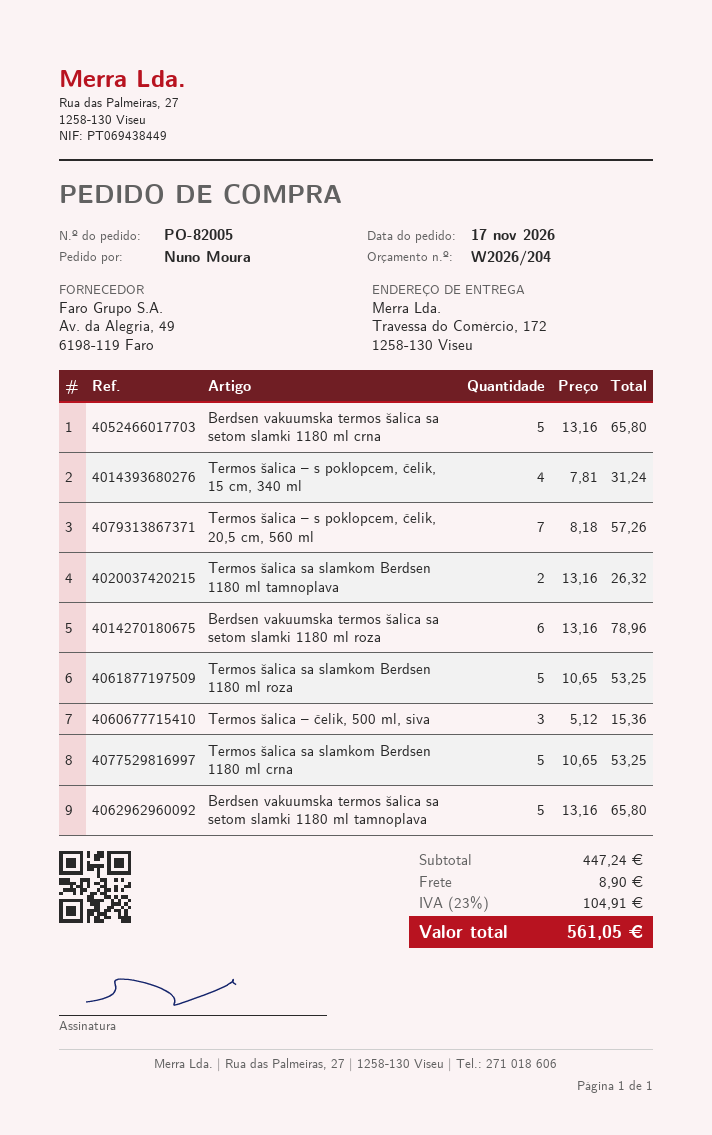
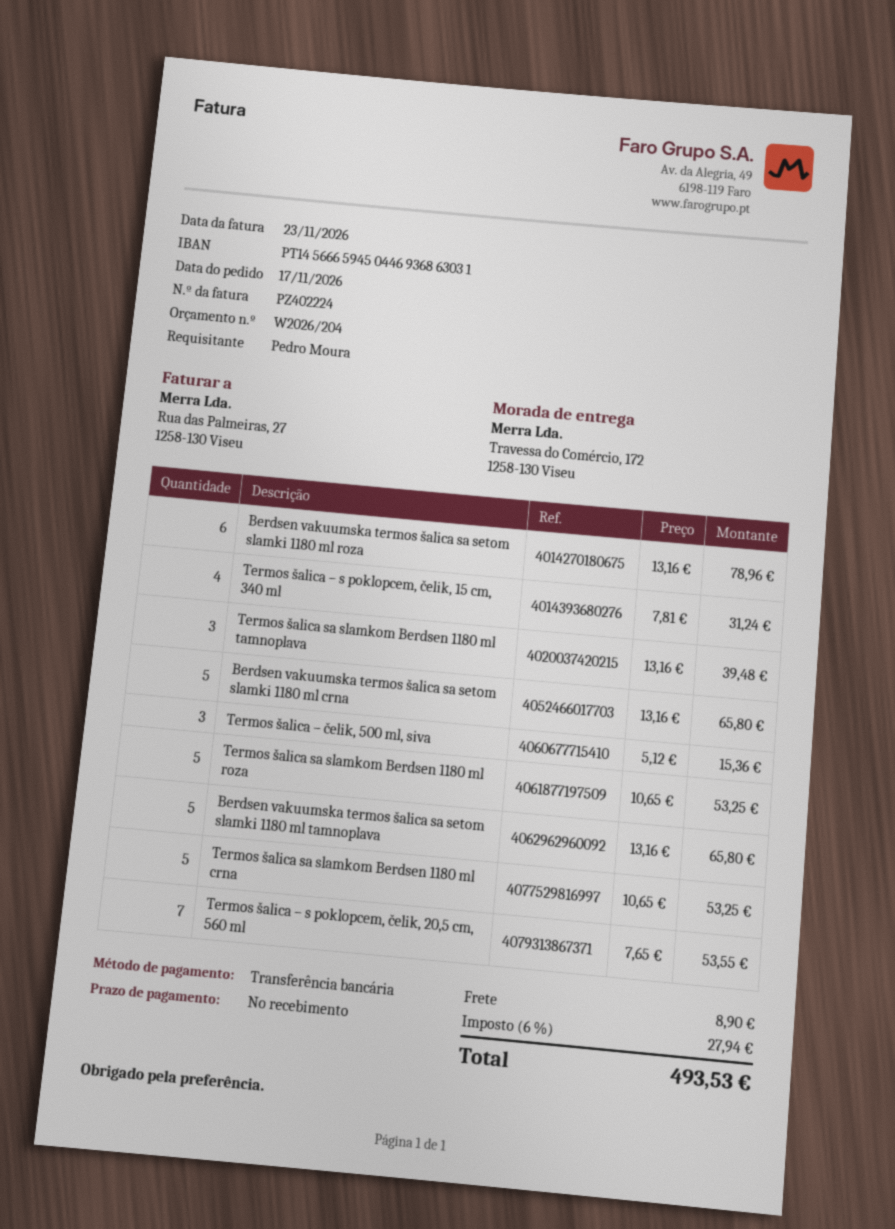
ordered by: Nuno Moura -> Pedro Moura
Termos šalica – s poklopcem, čelik, 20,5 cm, 560 ml: 7 x 8.18 = 57.26 -> 7 x 7.65 = 53.55
Termos šalica sa slamkom Berdsen 1180 ml tamnoplava: 2 x 13.16 = 26.32 -> 3 x 13.16 = 39.48
tax: 23% = 104.91 -> 6% = 27.94
total: 561.05 -> 493.53

